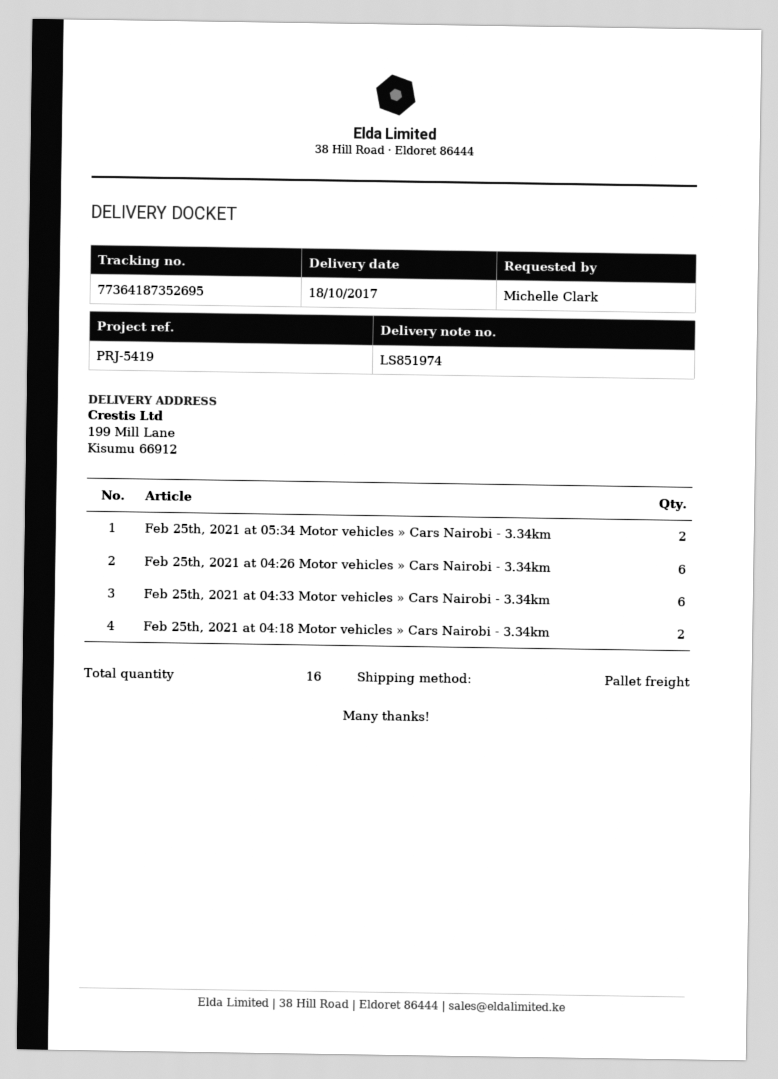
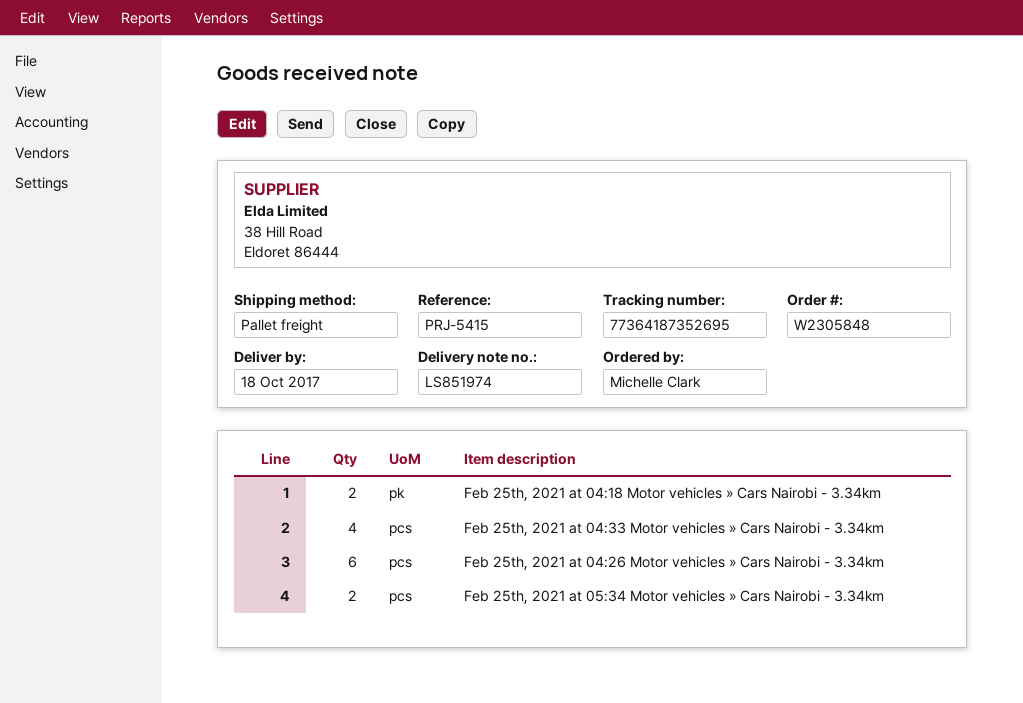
reference: PRJ-5419 -> PRJ-5415
Feb 25th, 2021 at 04:33 Motor vehicles » Cars Nairobi - 3.34km: 6 -> 4

